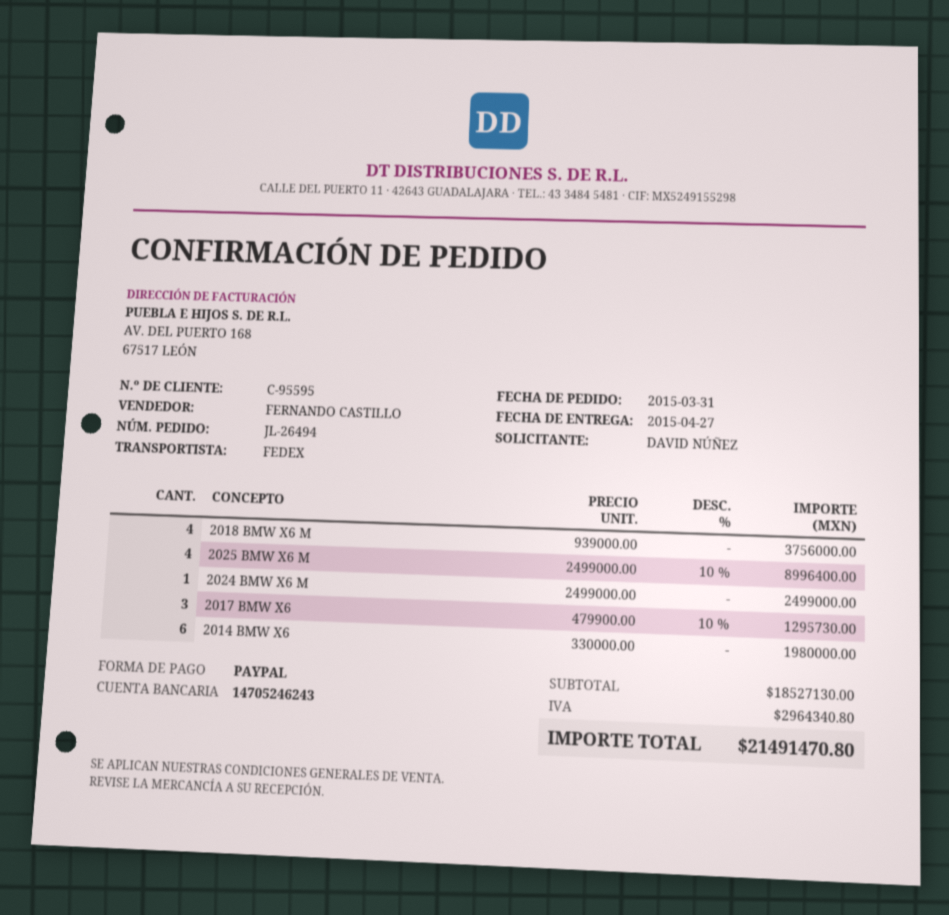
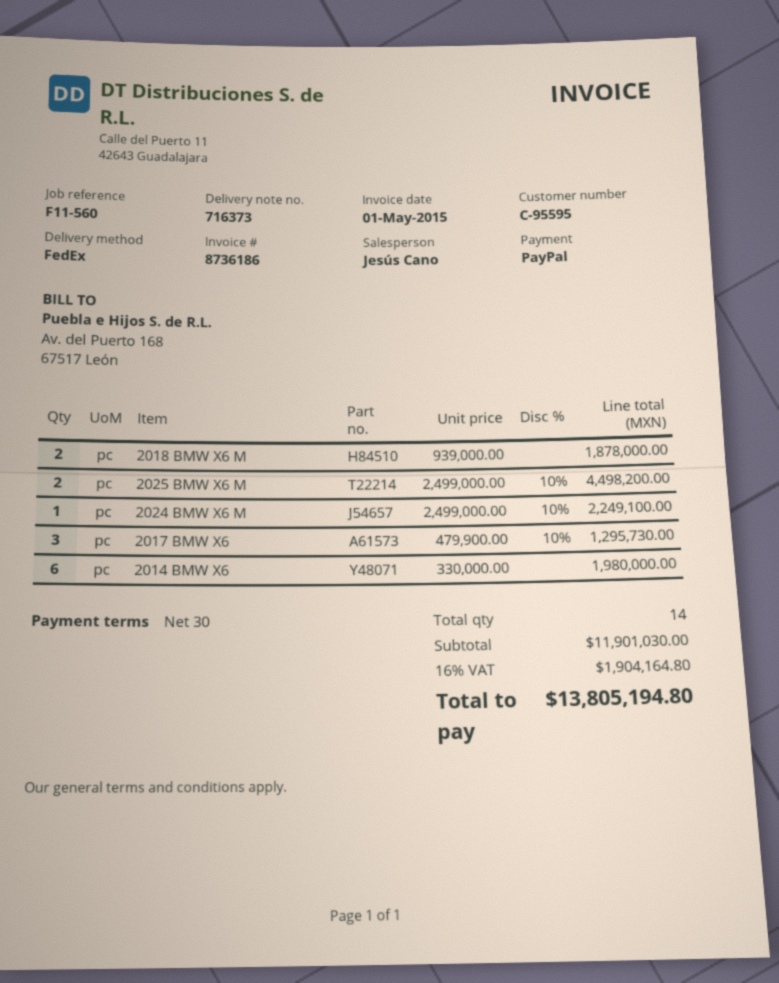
sales rep: FERNANDO CASTILLO -> Jesús Cano
2018 BMW X6 M: 4 x 939000.00 = 3756000.00 -> 2 x 939000.00 = 1878000.00
2025 BMW X6 M: 4 x 2499000.00 - 10% = 8996400.00 -> 2 x 2499000.00 - 10% = 4498200.00
2024 BMW X6 M: 1 x 2499000.00 = 2499000.00 -> 1 x 2499000.00 - 10% = 2249100.00
subtotal: 18527130.00 -> 11901030.00
tax: 2964340.80 -> 1904164.80
total: 21491470.80 -> 13805194.80

